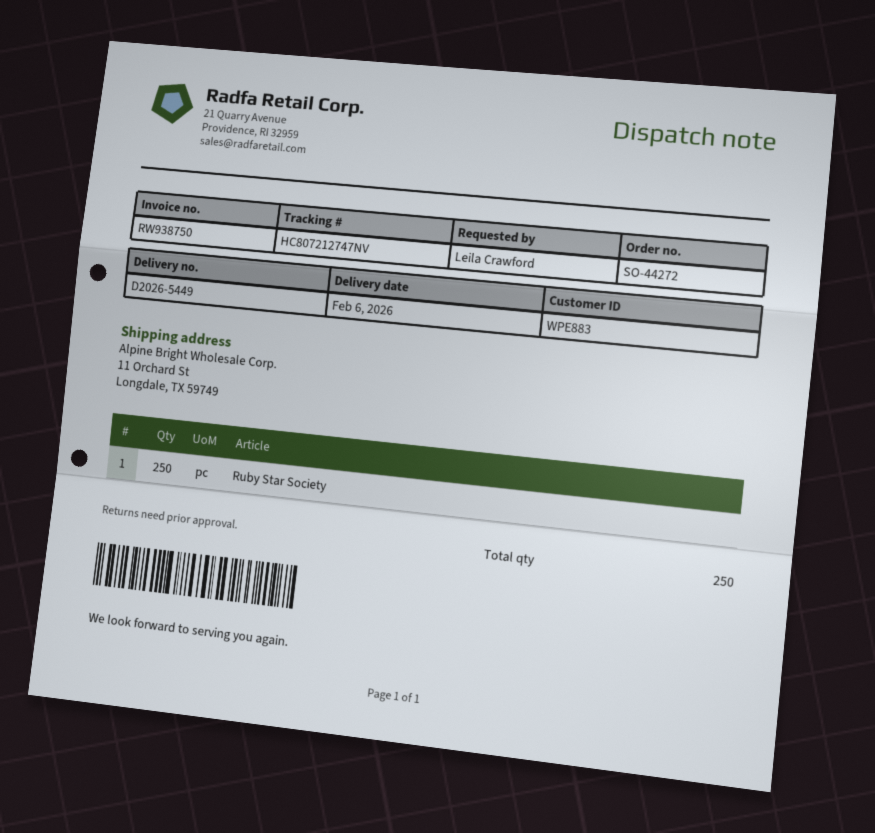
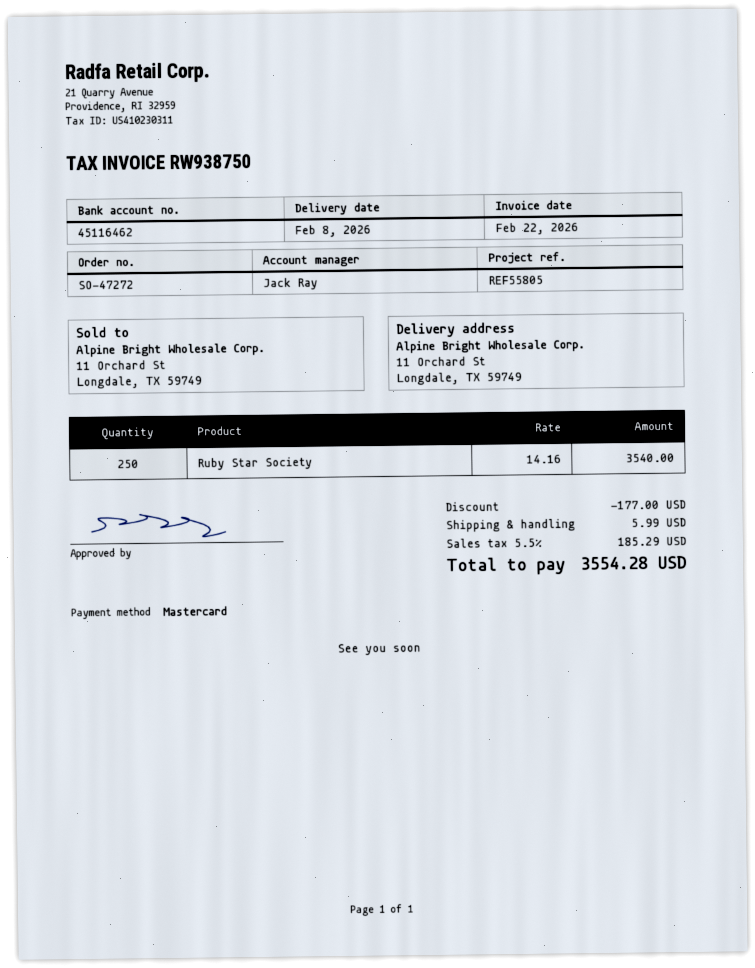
order number: SO-44272 -> SO-47272
delivery date: 2026-02-06 -> 2026-02-08

